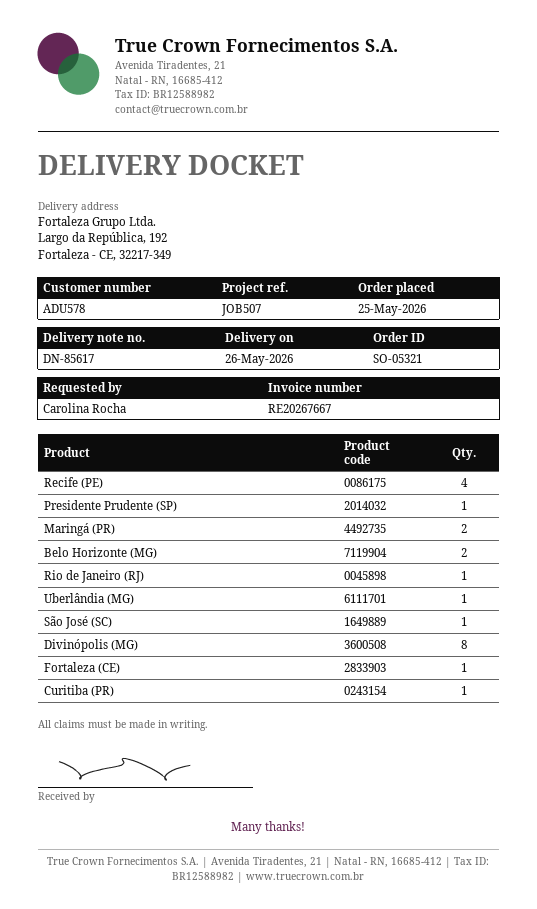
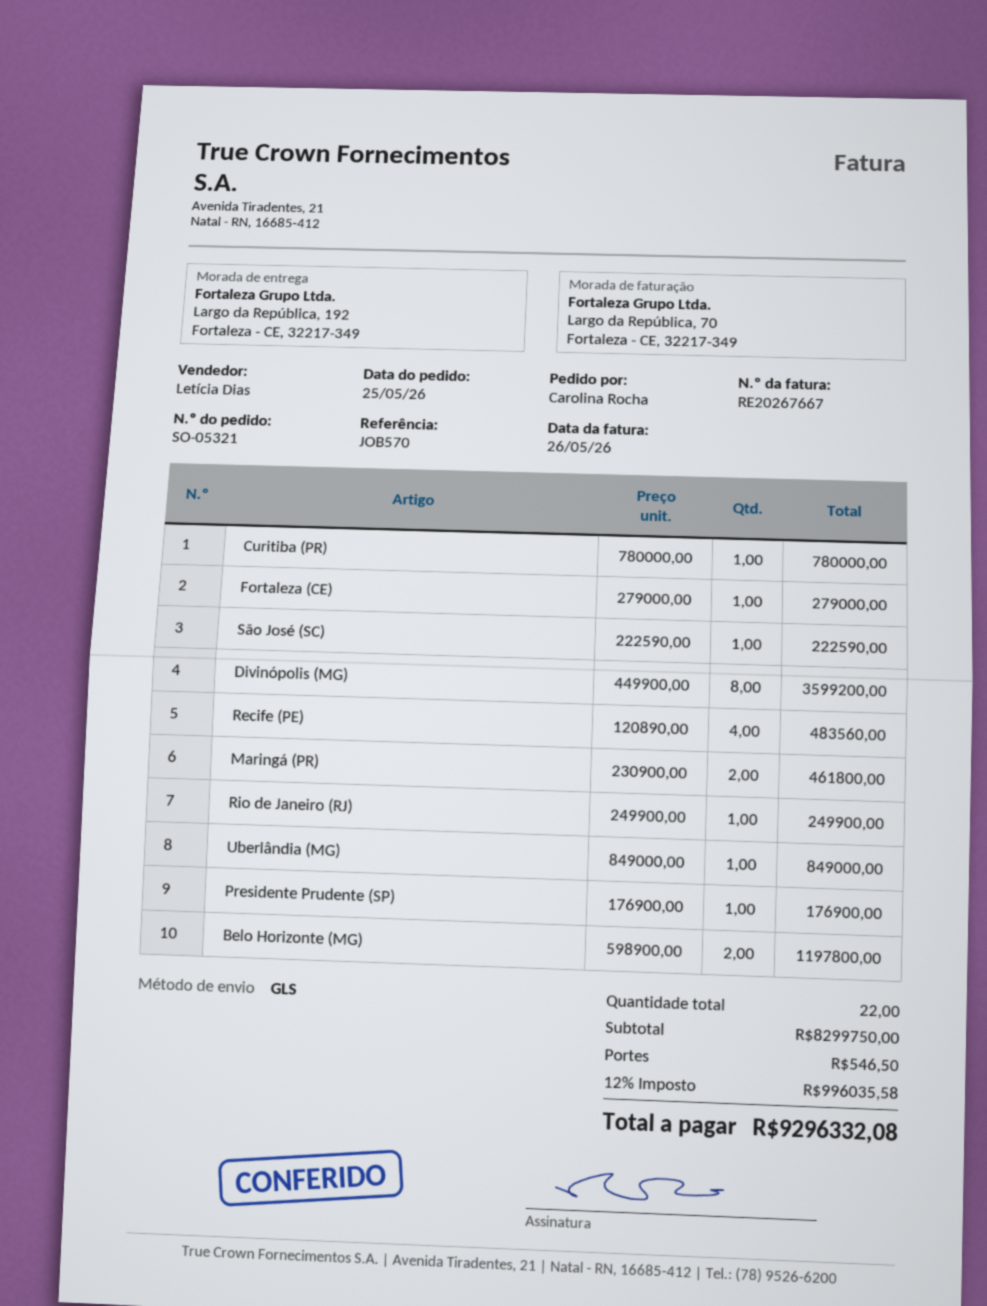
reference: JOB507 -> JOB570

